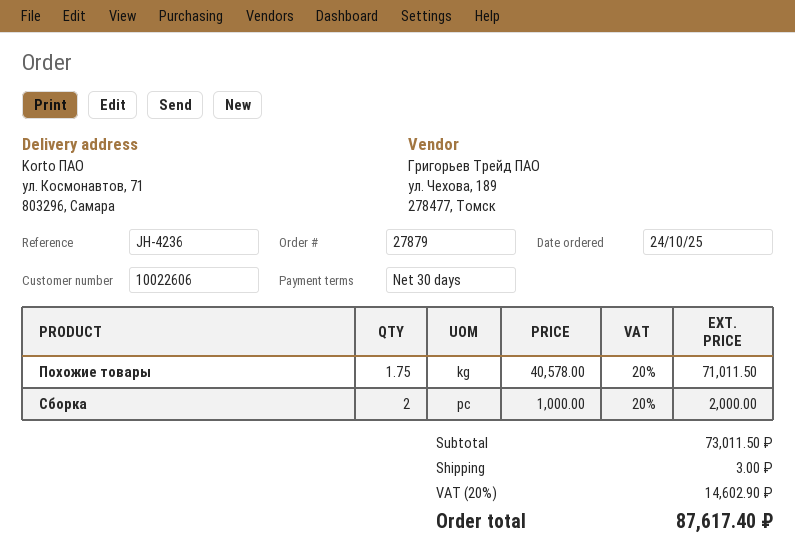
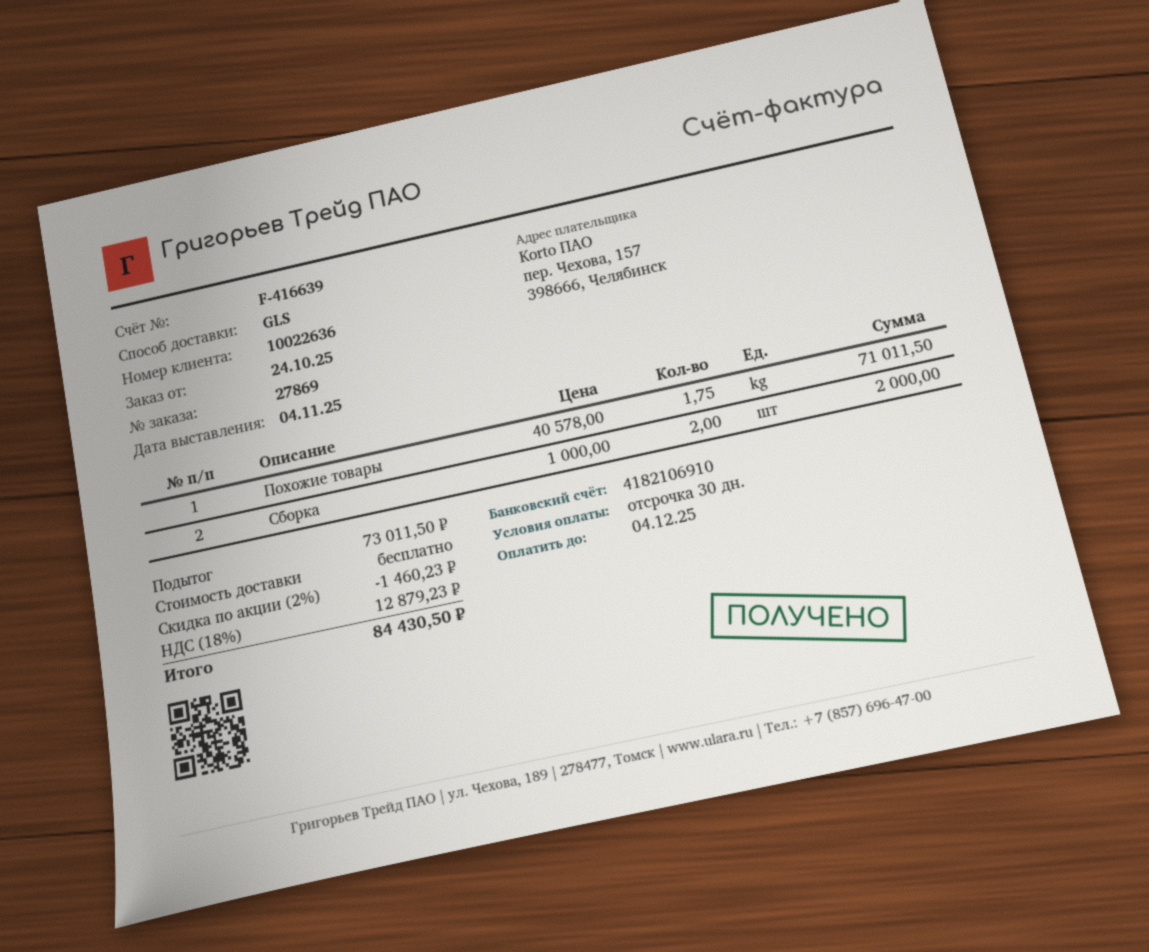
order number: 27879 -> 27869
customer number: 10022606 -> 10022636
discount: none -> 2% = 1460.23
shipping: 3.00 -> 0.00
tax: 20% = 14602.90 -> 18% = 12879.23
total: 87617.40 -> 84430.50

